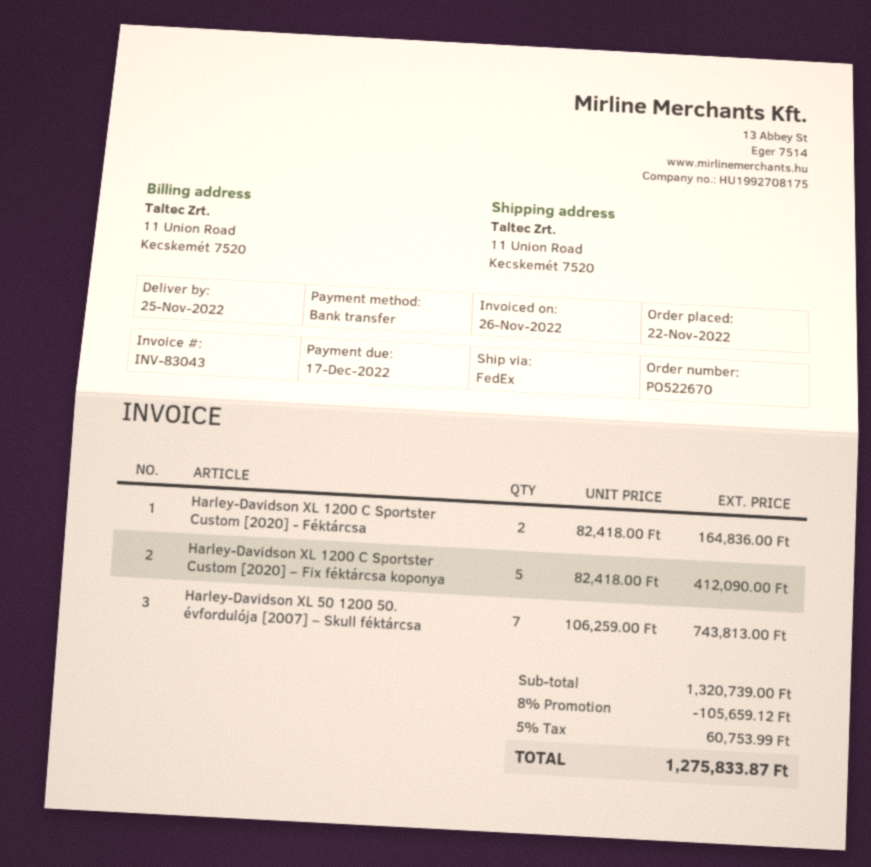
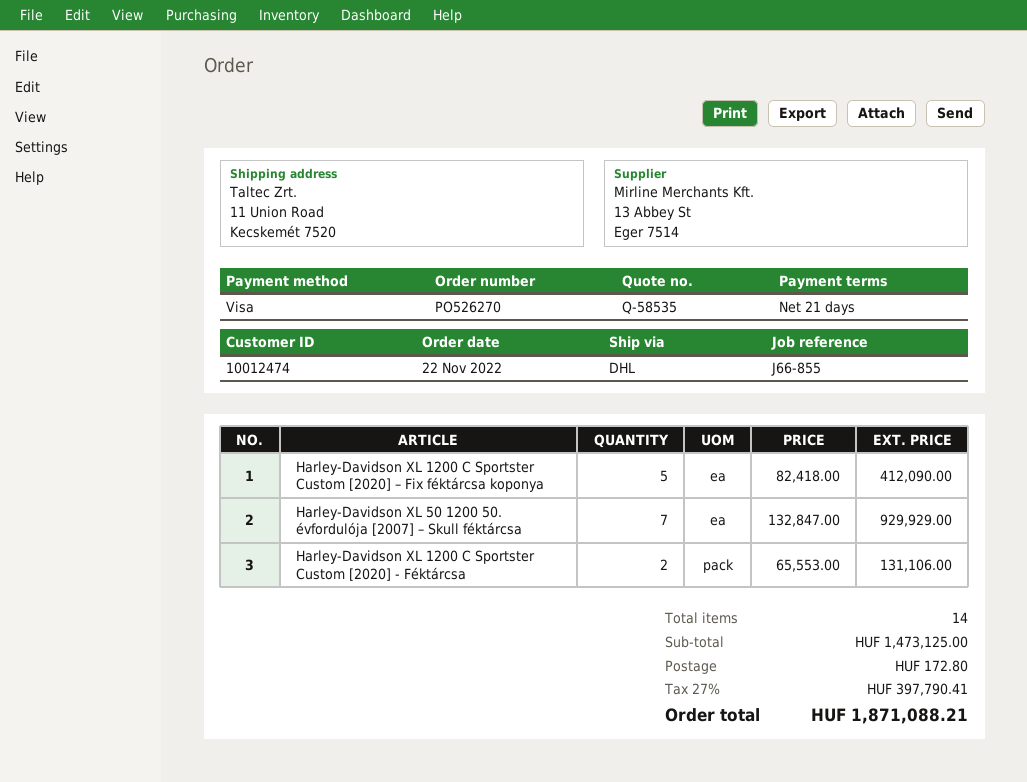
order number: PO522670 -> PO526270
payment method: bank transfer -> Visa
shipping method: FedEx -> DHL
Harley-Davidson XL 1200 C Sportster Custom [2020] - Féktárcsa: 2 x 82418.00 = 164836.00 -> 2 x 65553.00 = 131106.00
Harley-Davidson XL 50 1200 50. évfordulója [2007] – Skull féktárcsa: 7 x 106259.00 = 743813.00 -> 7 x 132847.00 = 929929.00
subtotal: 1320739.00 -> 1473125.00
discount: 8% = 105659.12 -> none
shipping: none -> 172.80
tax: 5% = 60753.99 -> 27% = 397790.41
total: 1275833.87 -> 1871088.21

